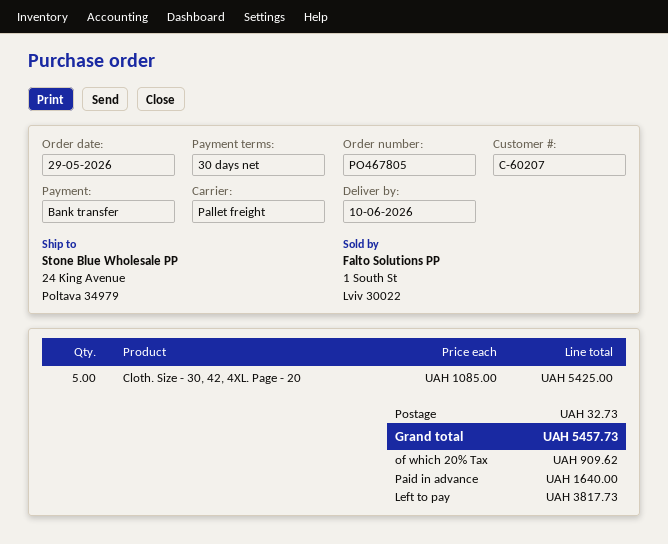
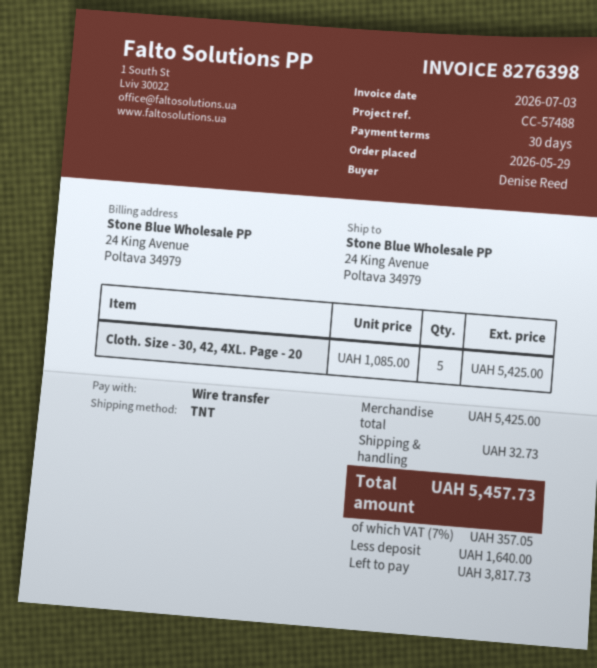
shipping method: pallet freight -> TNT
tax: 20% = 909.62 -> 7% = 357.05

